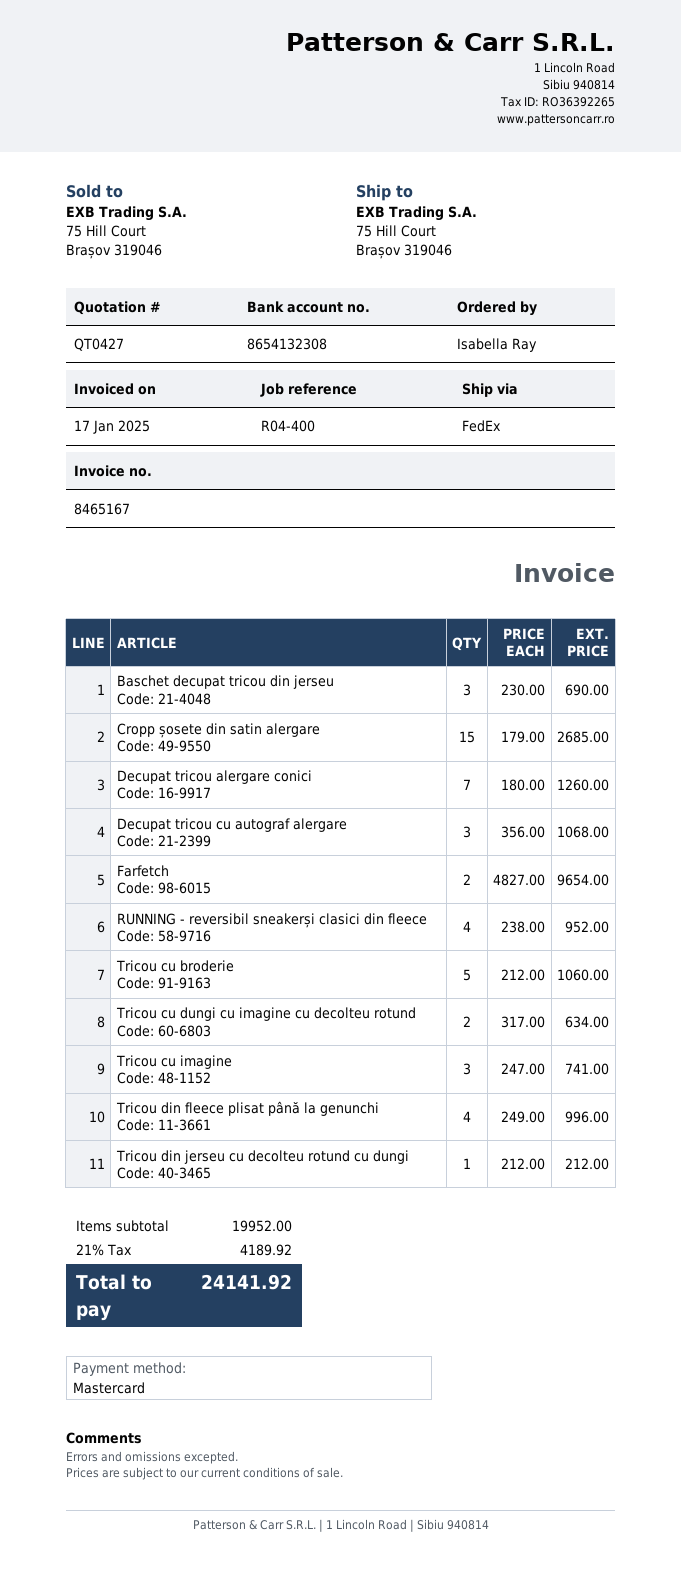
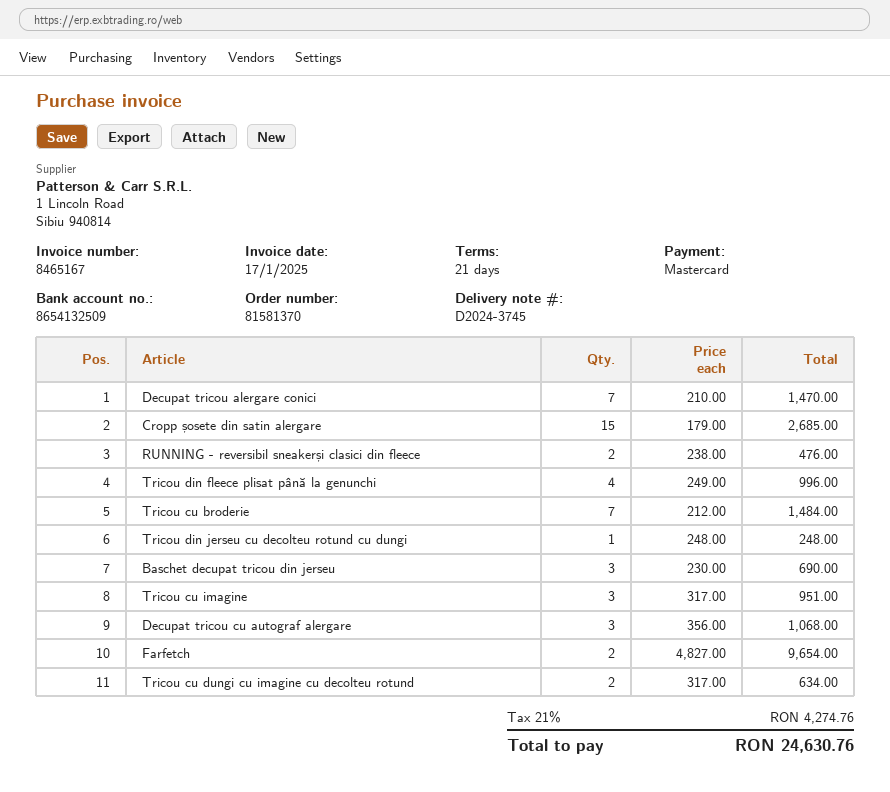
bank account: 8654132308 -> 8654132509
Decupat tricou alergare conici: 7 x 180.00 = 1260.00 -> 7 x 210.00 = 1470.00
RUNNING - reversibil sneakerși clasici din fleece: 4 x 238.00 = 952.00 -> 2 x 238.00 = 476.00
Tricou cu broderie: 5 x 212.00 = 1060.00 -> 7 x 212.00 = 1484.00
Tricou cu imagine: 3 x 247.00 = 741.00 -> 3 x 317.00 = 951.00
Tricou din jerseu cu decolteu rotund cu dungi: 1 x 212.00 = 212.00 -> 1 x 248.00 = 248.00
tax: 21% = 4189.92 -> 21% = 4274.76
total: 24141.92 -> 24630.76

